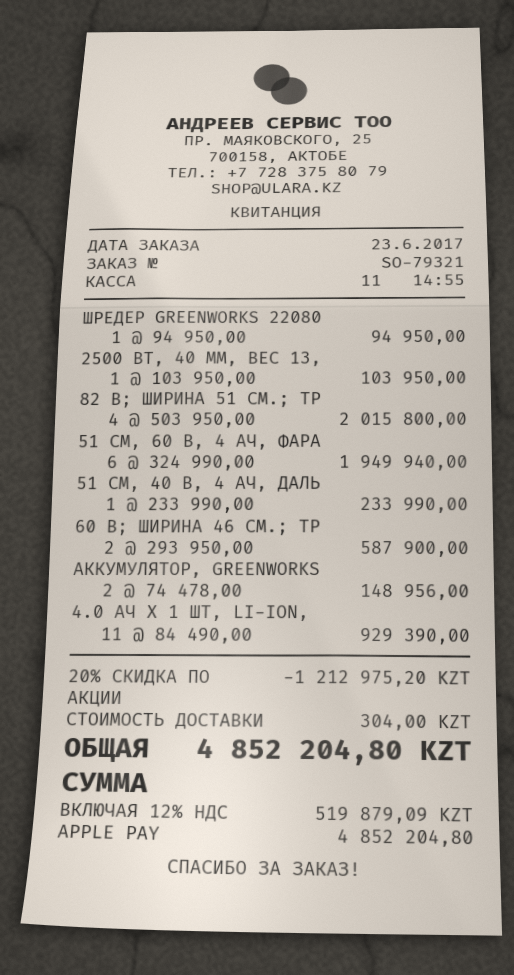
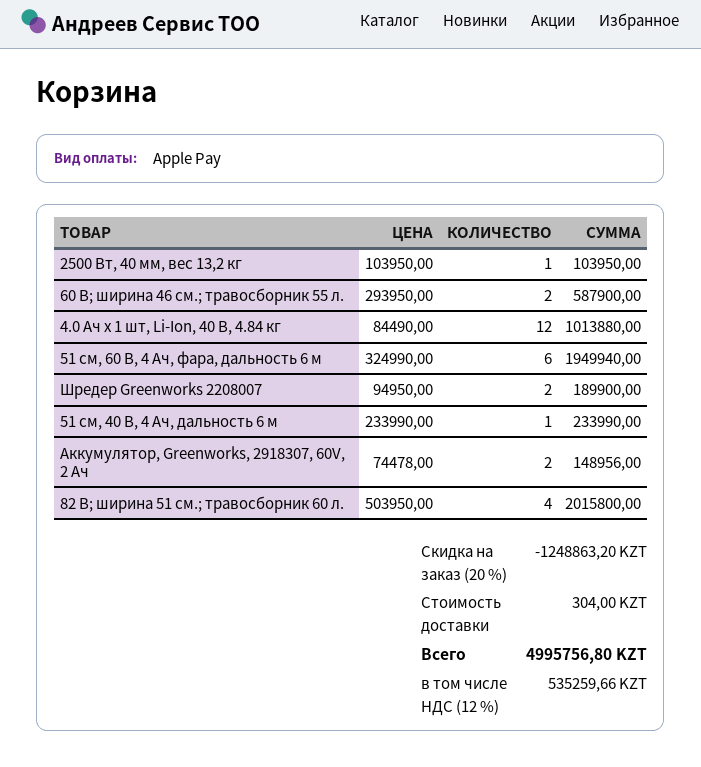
ШРЕДЕР GREENWORKS 22080: 1 x 94950.00 = 94950.00 -> 2 x 94950.00 = 189900.00
4.0 АЧ X 1 ШТ, LI-ION,: 11 x 84490.00 = 929390.00 -> 12 x 84490.00 = 1013880.00
discount: 20% = 1212975.20 -> 20% = 1248863.20
tax: 12% = 519879.09 -> 12% = 535259.66
total: 4852204.80 -> 4995756.80

